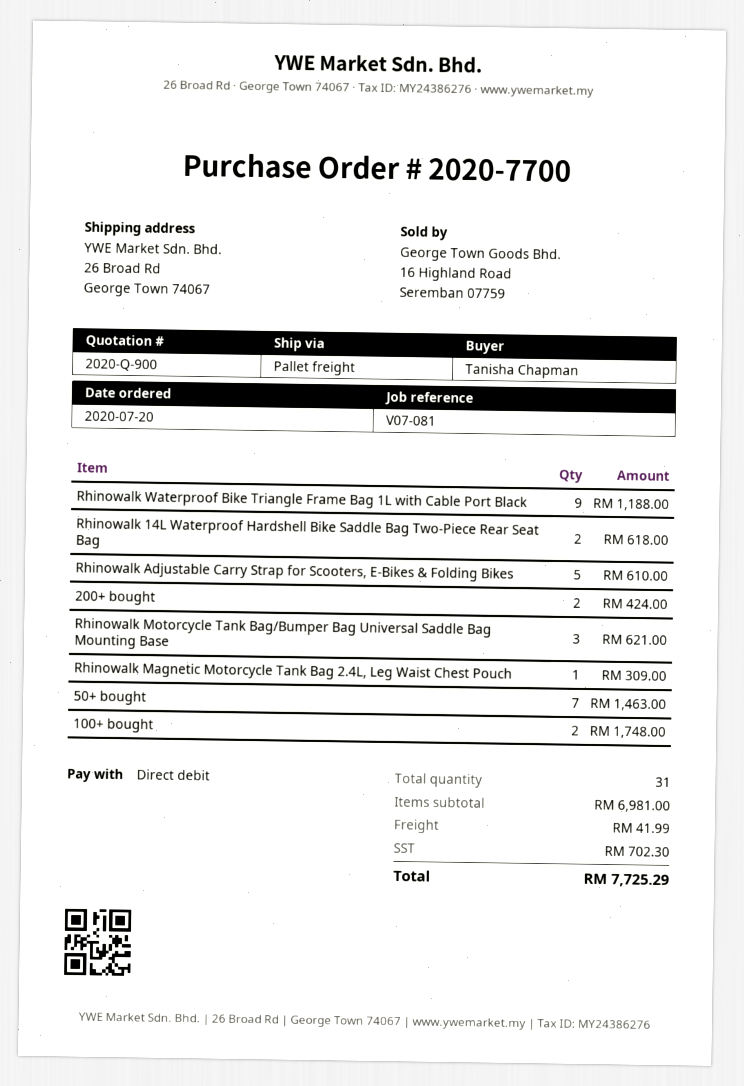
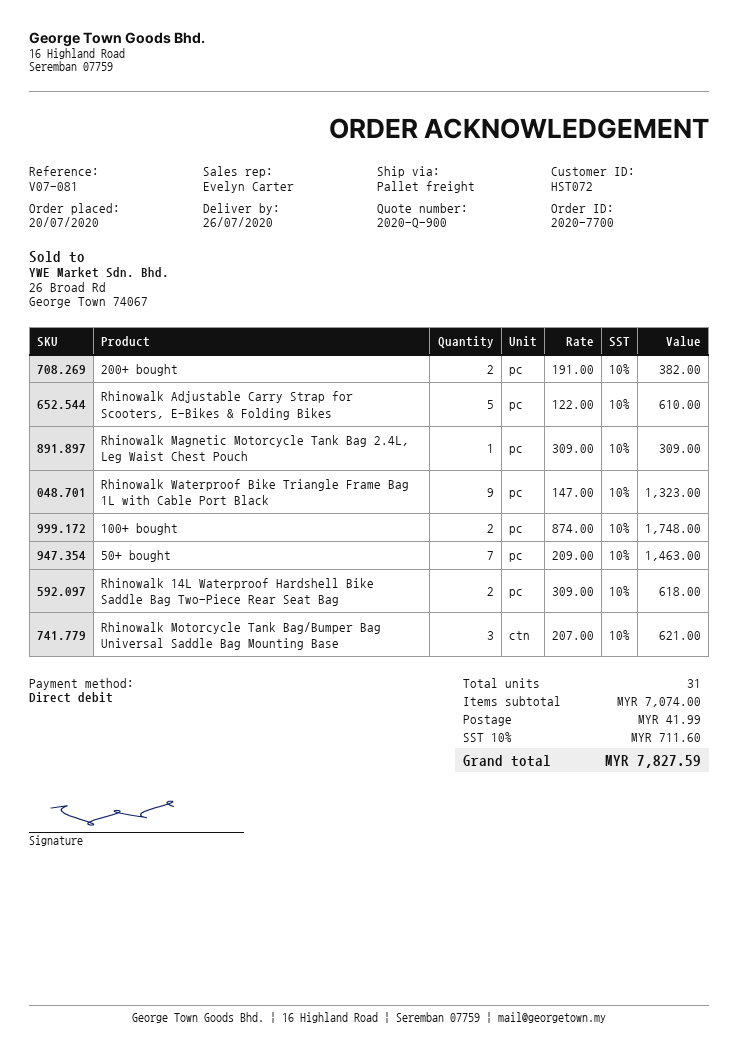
Rhinowalk Waterproof Bike Triangle Frame Bag 1L with Cable Port Black: 9 for 1188.00 -> 9 for 1323.00
200+ bought: 2 for 424.00 -> 2 for 382.00
subtotal: 6981.00 -> 7074.00
tax: 702.30 -> 711.60
total: 7725.29 -> 7827.59

